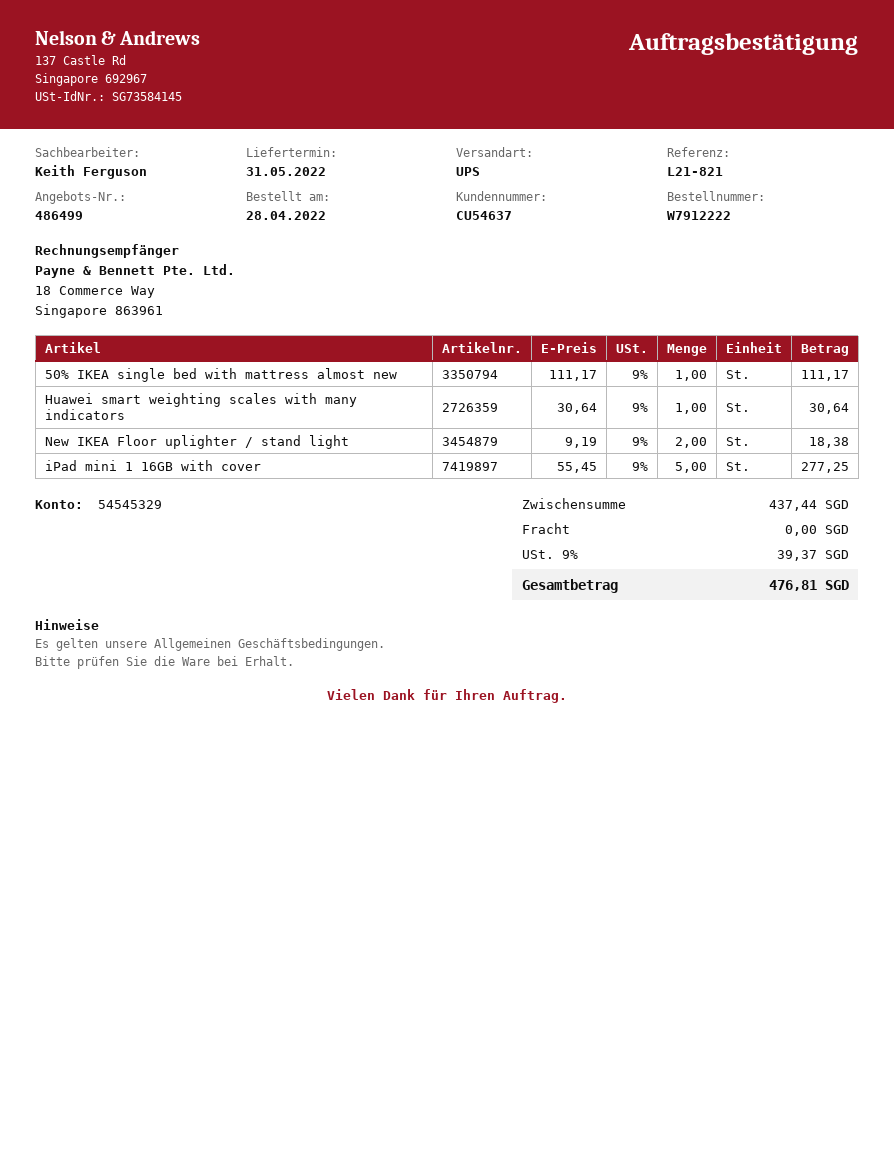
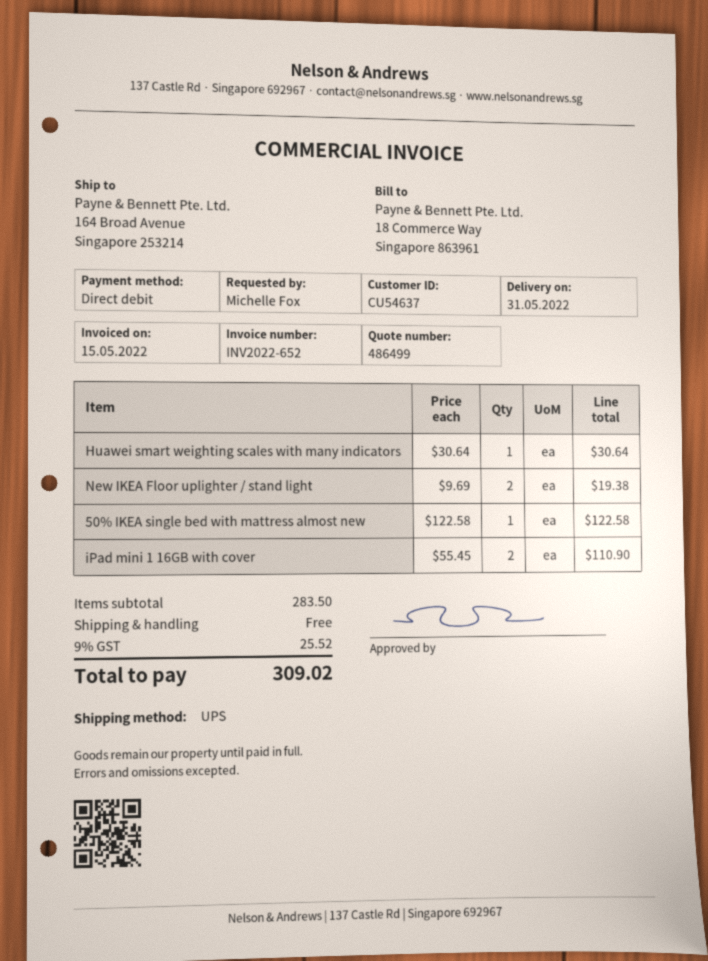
50% IKEA single bed with mattress almost new: 1 x 111.17 = 111.17 -> 1 x 122.58 = 122.58
New IKEA Floor uplighter / stand light: 2 x 9.19 = 18.38 -> 2 x 9.69 = 19.38
iPad mini 1 16GB with cover: 5 x 55.45 = 277.25 -> 2 x 55.45 = 110.90
subtotal: 437.44 -> 283.50
tax: 9% = 39.37 -> 9% = 25.52
total: 476.81 -> 309.02

